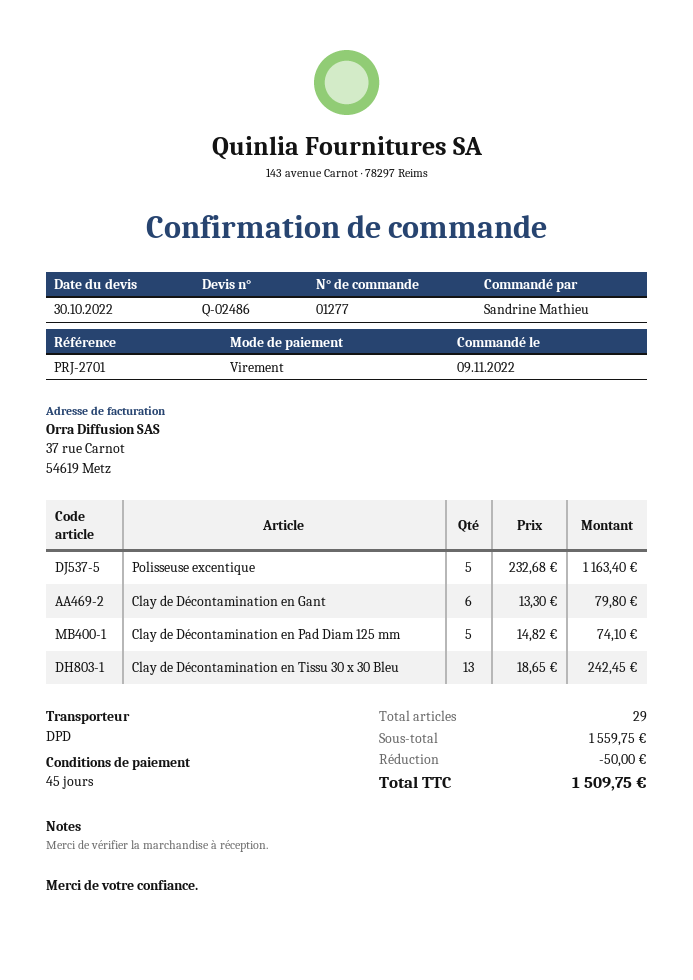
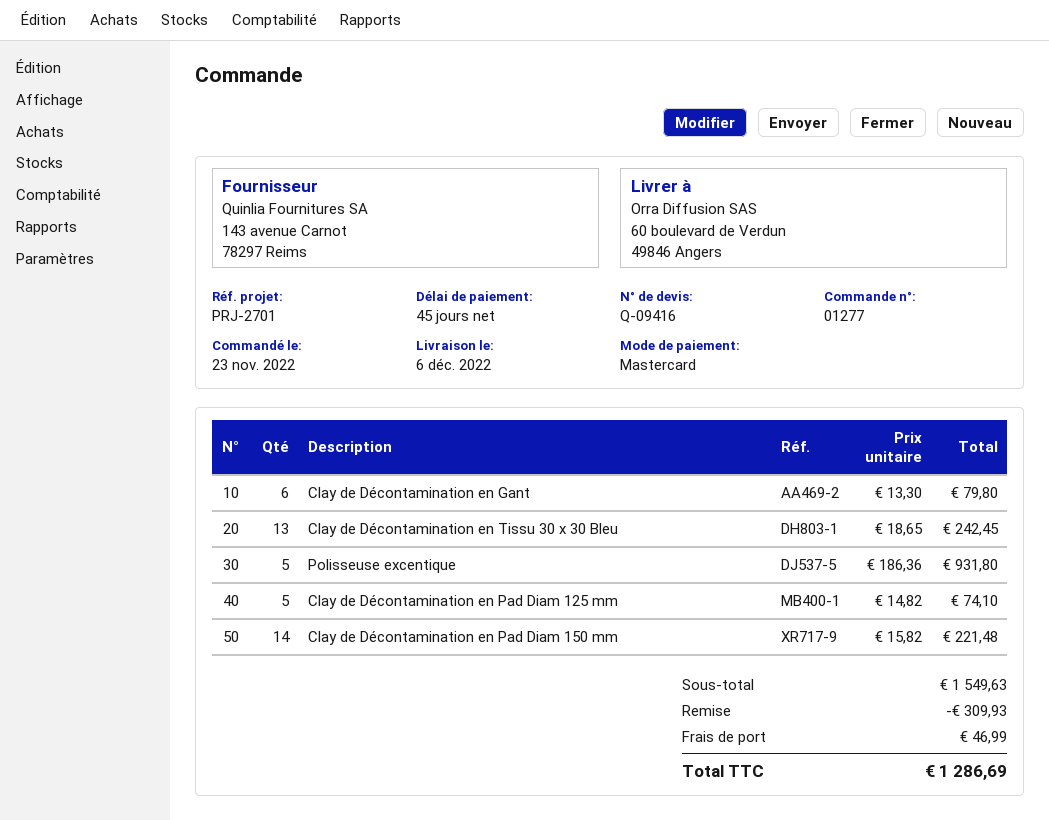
quote number: Q-02486 -> Q-09416
order date: 2022-11-09 -> 2022-11-23
payment method: bank transfer -> Mastercard
Polisseuse excentique: 5 x 232.68 = 1163.40 -> 5 x 186.36 = 931.80
Clay de Décontamination en Pad Diam 150 mm: none -> 14 x 15.82 = 221.48
subtotal: 1559.75 -> 1549.63
discount: 50.00 -> 309.93
shipping: none -> 46.99
total: 1509.75 -> 1286.69

